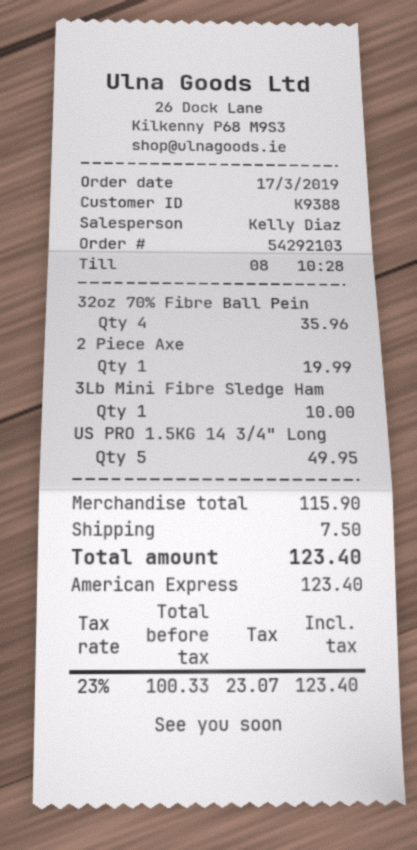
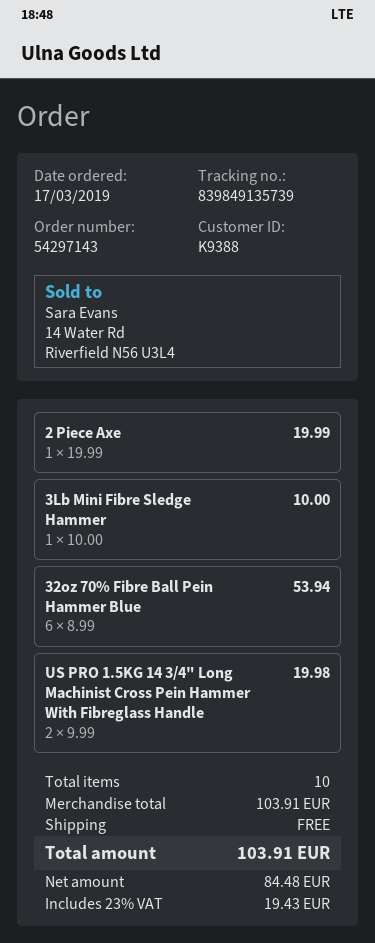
order number: 54292103 -> 54297143
32oz 70% Fibre Ball Pein: 4 for 35.96 -> 6 for 53.94
US PRO 1.5KG 14 3/4" Long: 5 for 49.95 -> 2 for 19.98
subtotal: 115.90 -> 103.91
shipping: 7.50 -> 0.00
net: 100.33 -> 84.48
tax: 23% = 23.07 -> 23% = 19.43
total: 123.40 -> 103.91

